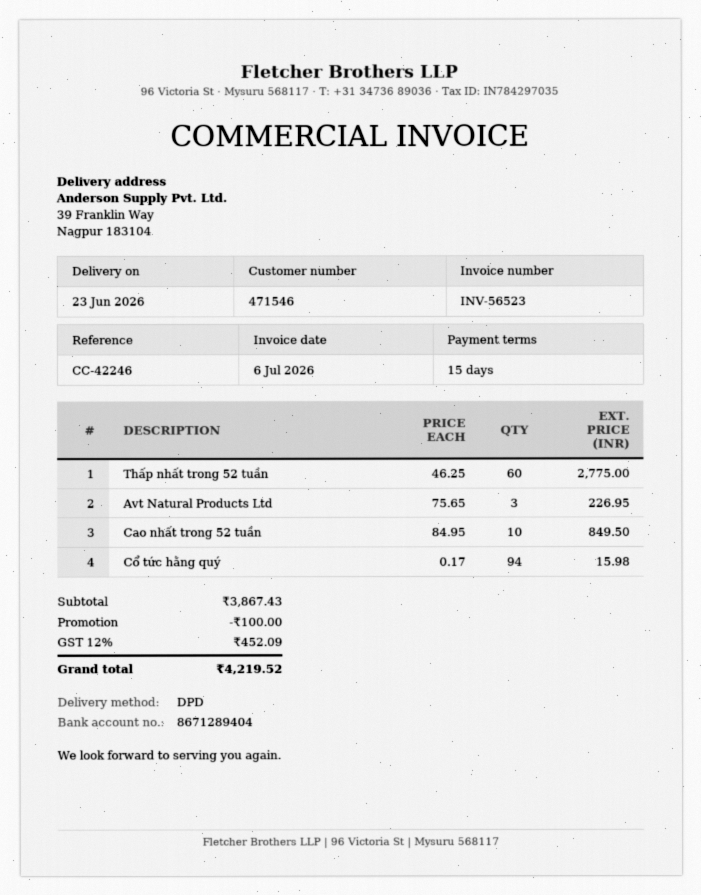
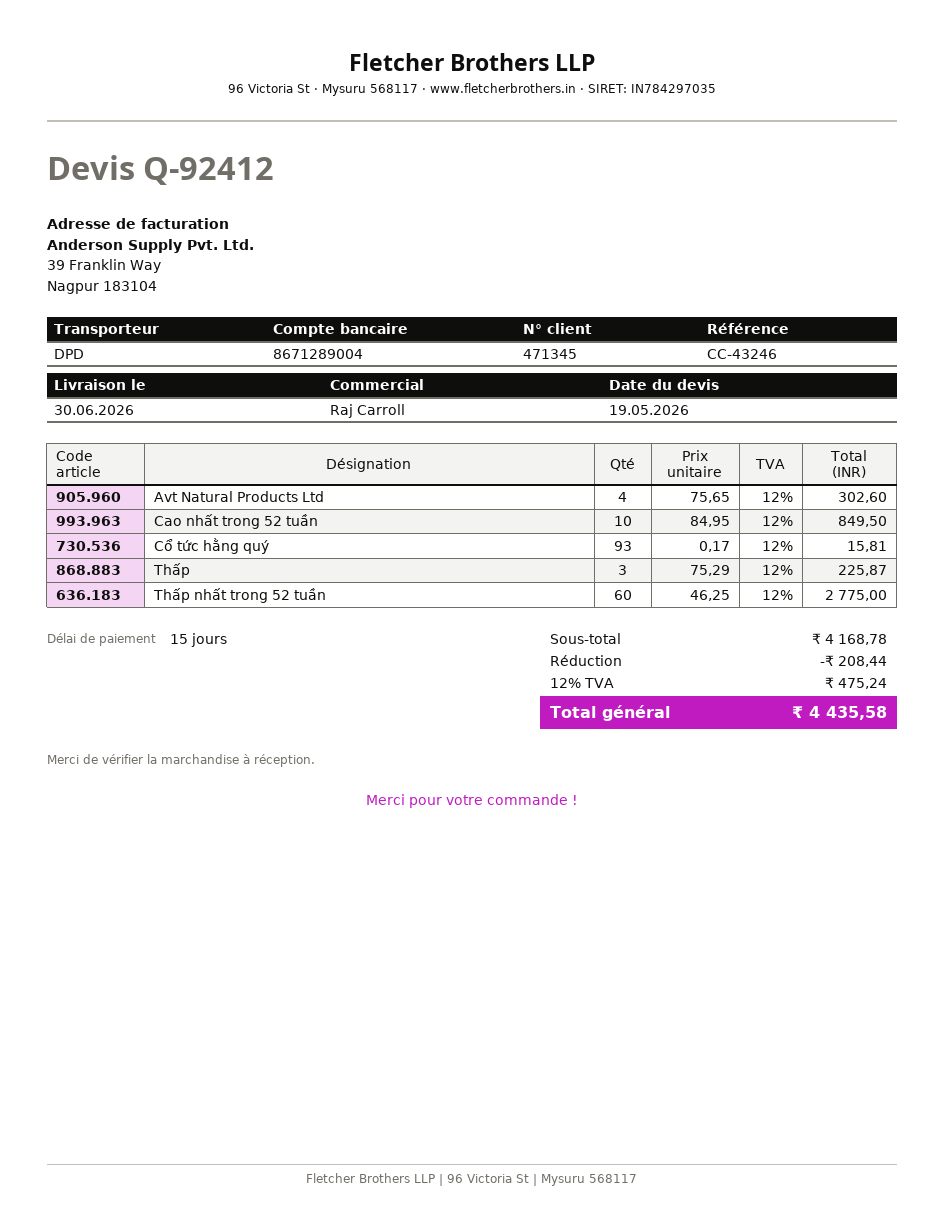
delivery date: 2026-06-23 -> 2026-06-30
customer number: 471546 -> 471345
reference: CC-42246 -> CC-43246
bank account: 8671289404 -> 8671289004
Avt Natural Products Ltd: 3 x 75.65 = 226.95 -> 4 x 75.65 = 302.60
Cổ tức hằng quý: 94 x 0.17 = 15.98 -> 93 x 0.17 = 15.81
Thấp: none -> 3 x 75.29 = 225.87
subtotal: 3867.43 -> 4168.78
discount: 100.00 -> 208.44
tax: 12% = 452.09 -> 12% = 475.24
total: 4219.52 -> 4435.58

